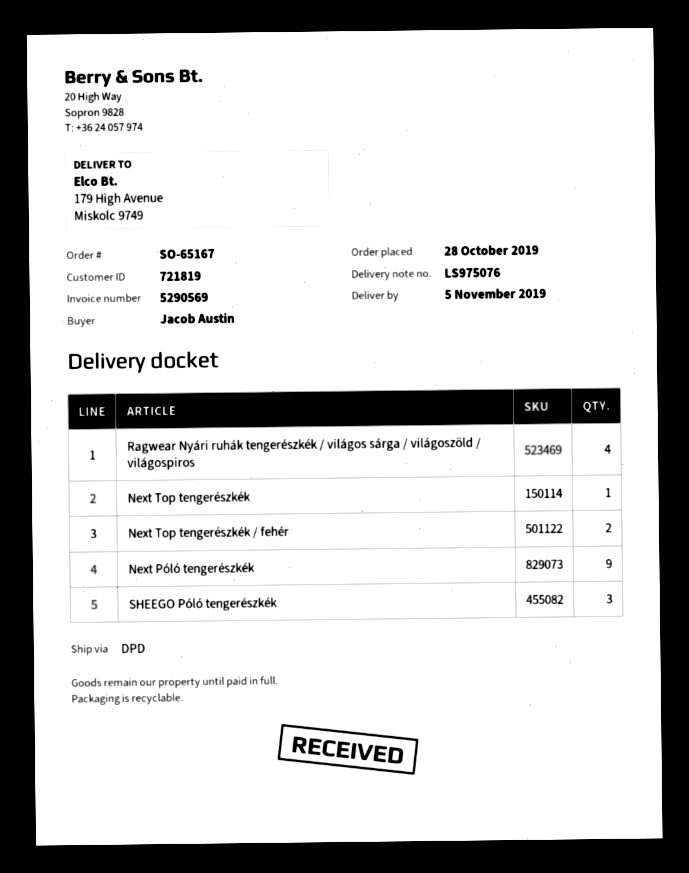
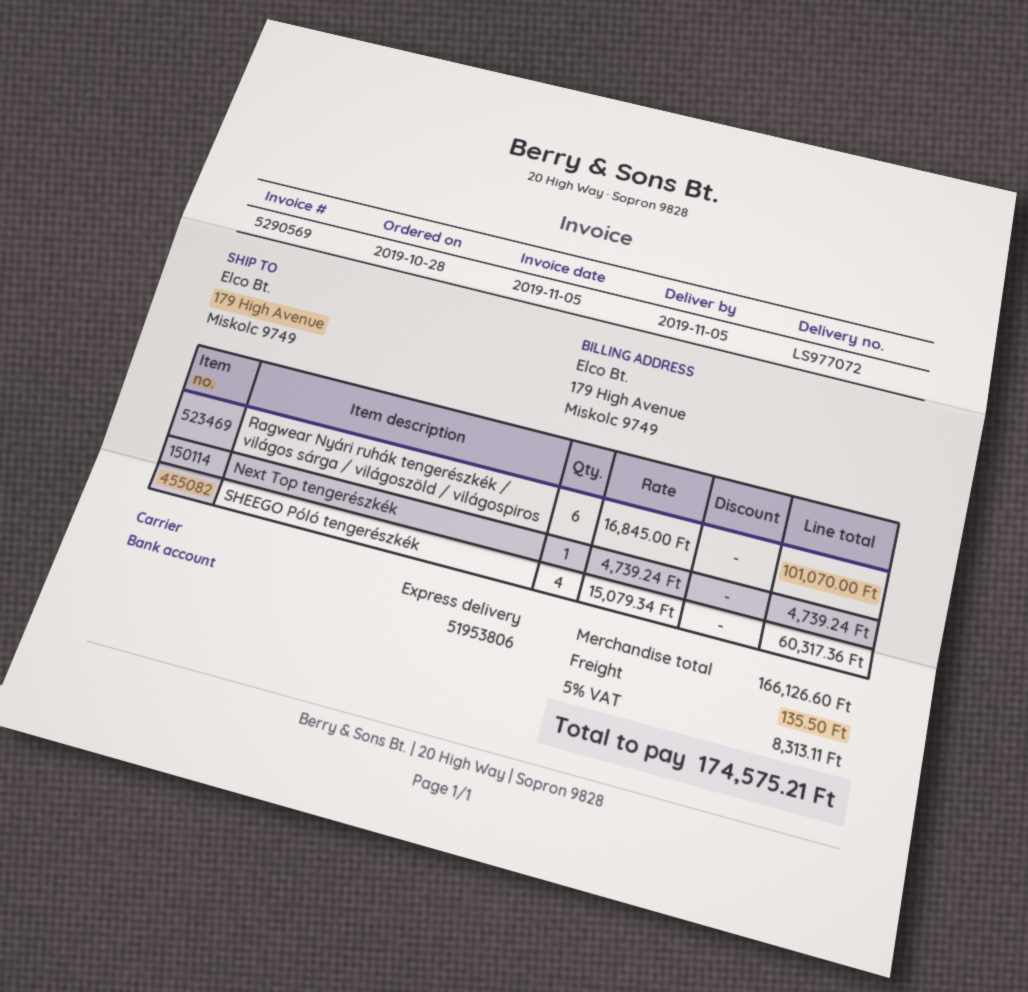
delivery note number: LS975076 -> LS977072
shipping method: DPD -> express
Ragwear Nyári ruhák tengerészkék / világos sárga / világoszöld / világospiros: 4 -> 6
Next Top tengerészkék / fehér: 2 -> none
Next Póló tengerészkék: 9 -> none
SHEEGO Póló tengerészkék: 3 -> 4

